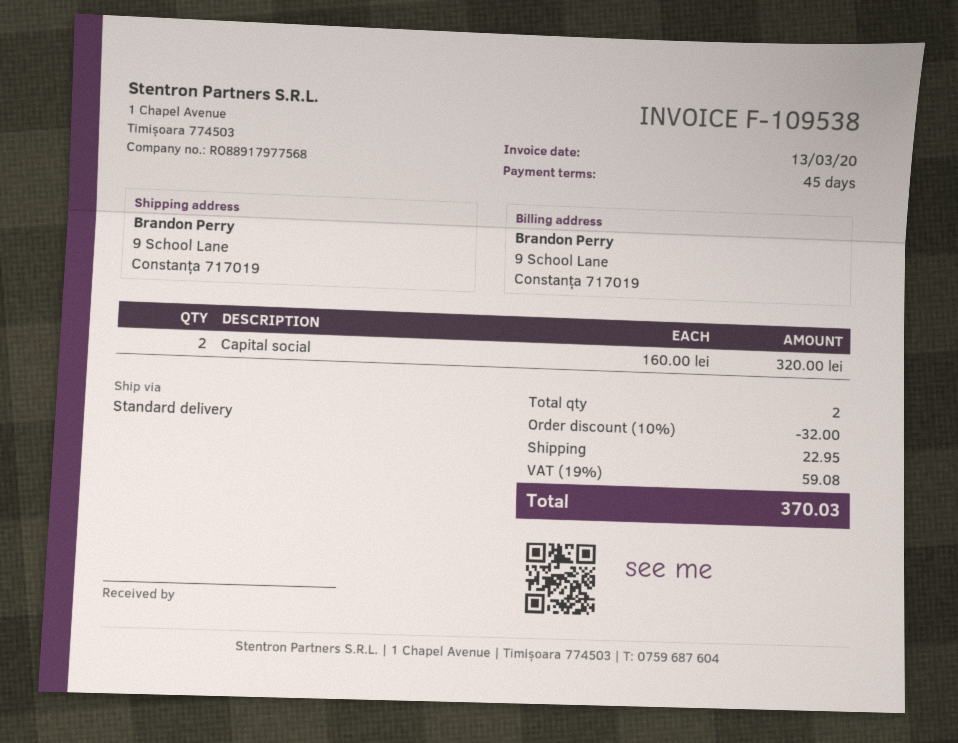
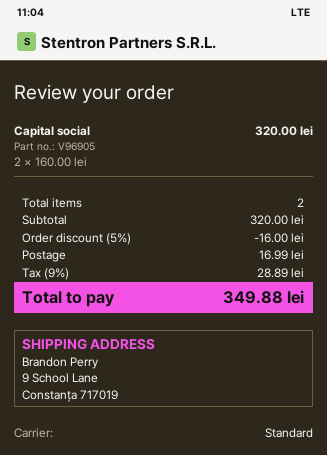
discount: 10% = 32.00 -> 5% = 16.00
shipping: 22.95 -> 16.99
tax: 19% = 59.08 -> 9% = 28.89
total: 370.03 -> 349.88

